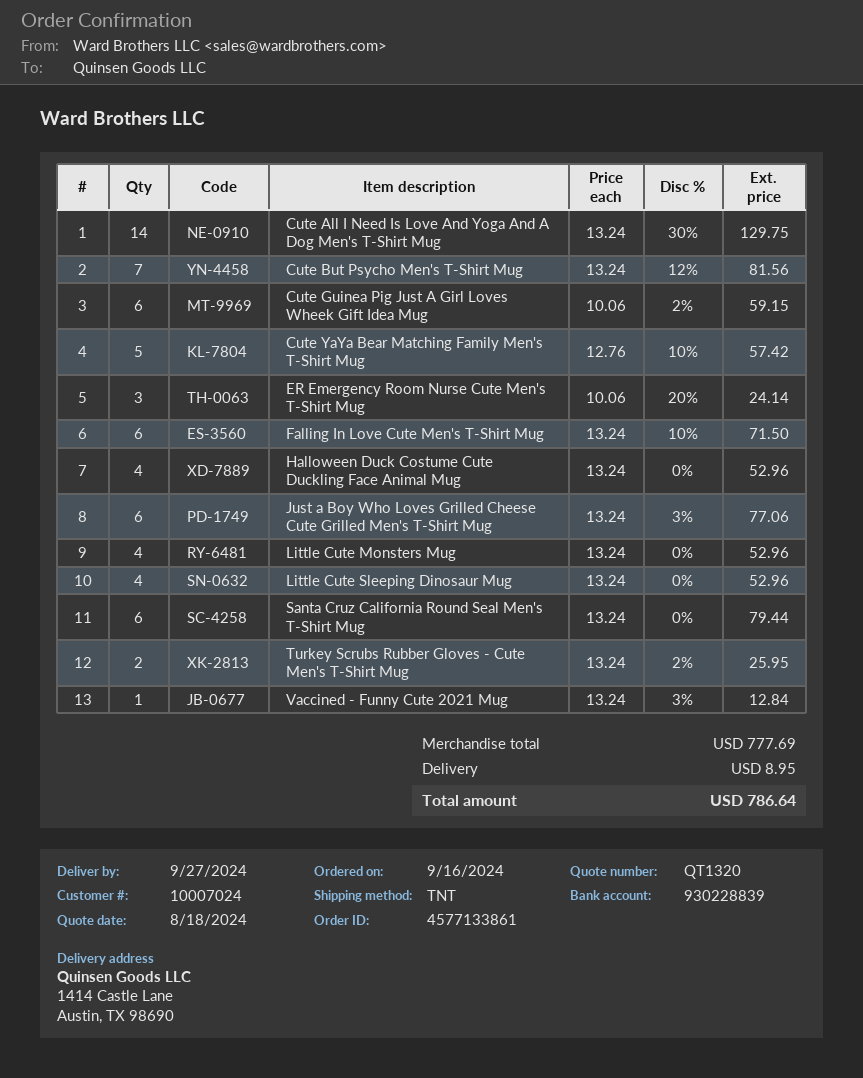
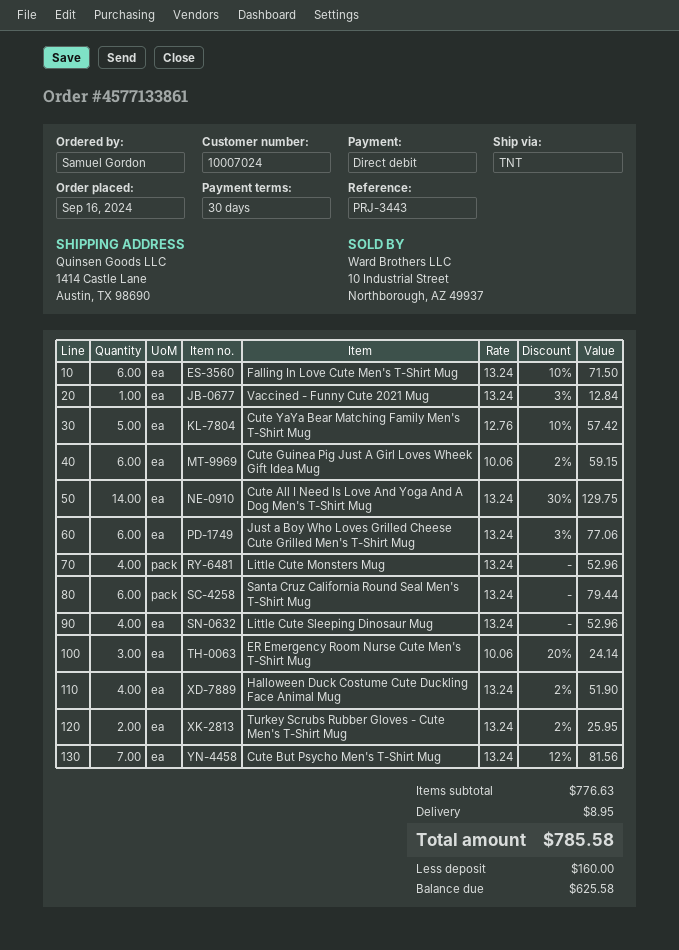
Halloween Duck Costume Cute Duckling Face Animal Mug: 4 x 13.24 = 52.96 -> 4 x 13.24 - 2% = 51.90
subtotal: 777.69 -> 776.63
total: 786.64 -> 785.58

